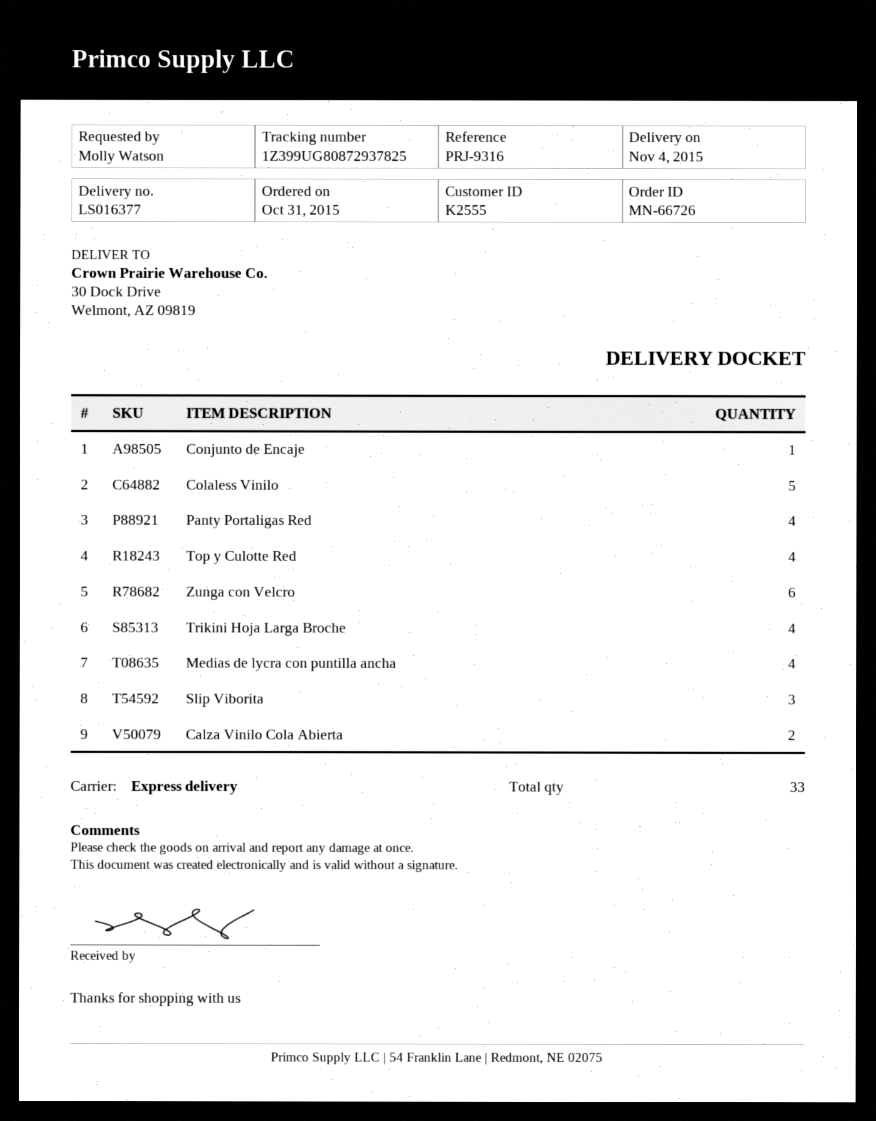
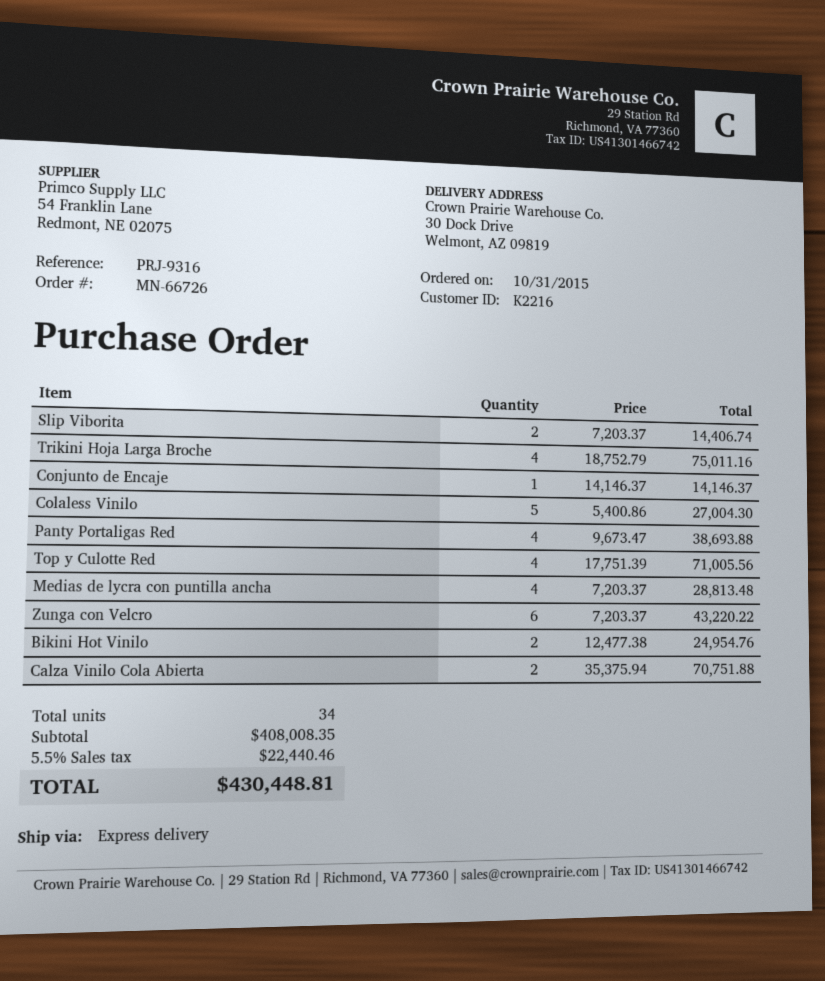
customer number: K2555 -> K2216
Slip Viborita: 3 -> 2
Bikini Hot Vinilo: none -> 2
total quantity: 33 -> 34

